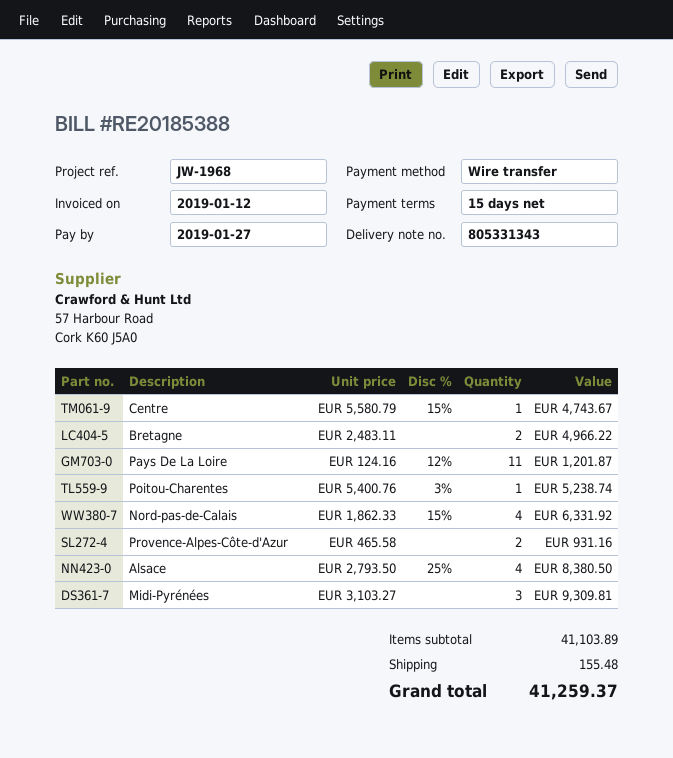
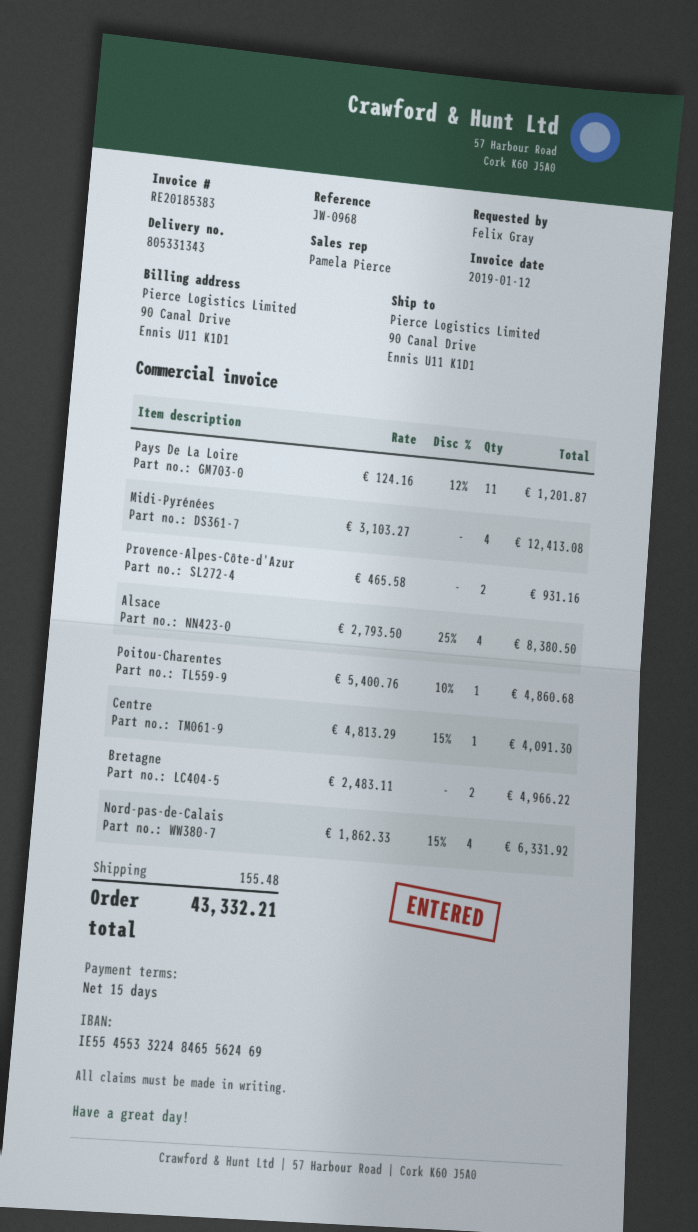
invoice number: RE20185388 -> RE20185383
reference: JW-1968 -> JW-0968
Centre: 1 x 5580.79 - 15% = 4743.67 -> 1 x 4813.29 - 15% = 4091.30
Poitou-Charentes: 1 x 5400.76 - 3% = 5238.74 -> 1 x 5400.76 - 10% = 4860.68
Midi-Pyrénées: 3 x 3103.27 = 9309.81 -> 4 x 3103.27 = 12413.08
total: 41259.37 -> 43332.21

